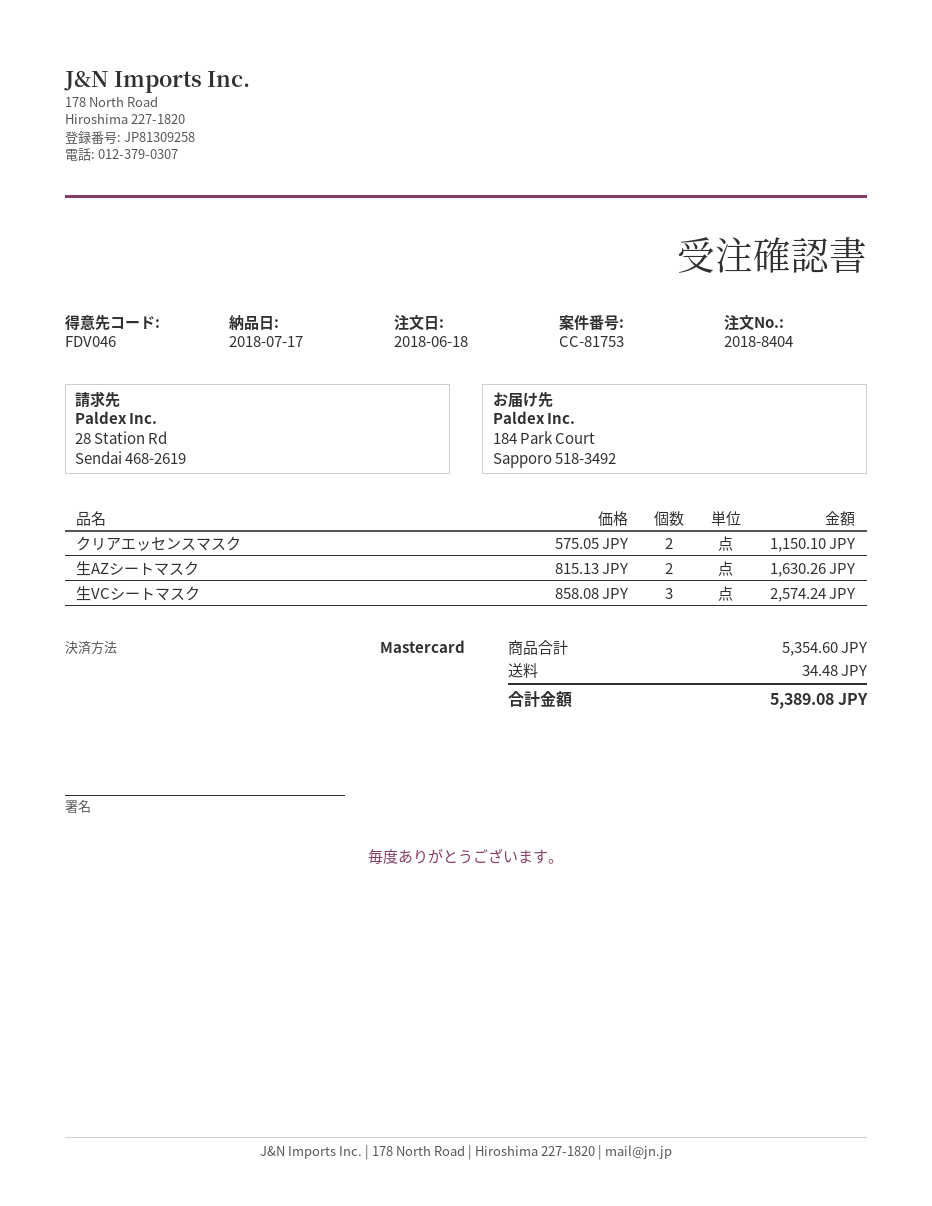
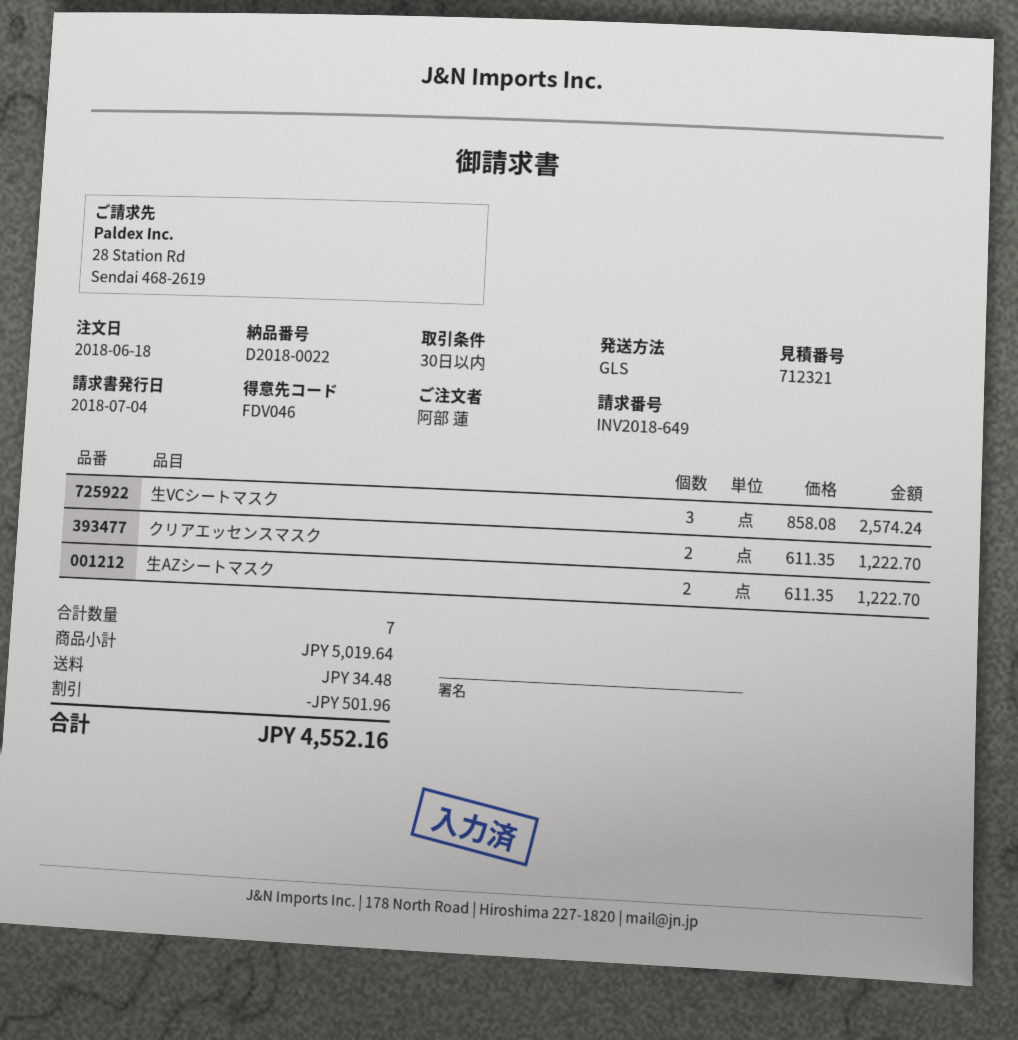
クリアエッセンスマスク: 2 x 575.05 = 1150.10 -> 2 x 611.35 = 1222.70
生AZシートマスク: 2 x 815.13 = 1630.26 -> 2 x 611.35 = 1222.70
subtotal: 5354.60 -> 5019.64
discount: none -> 501.96
total: 5389.08 -> 4552.16

